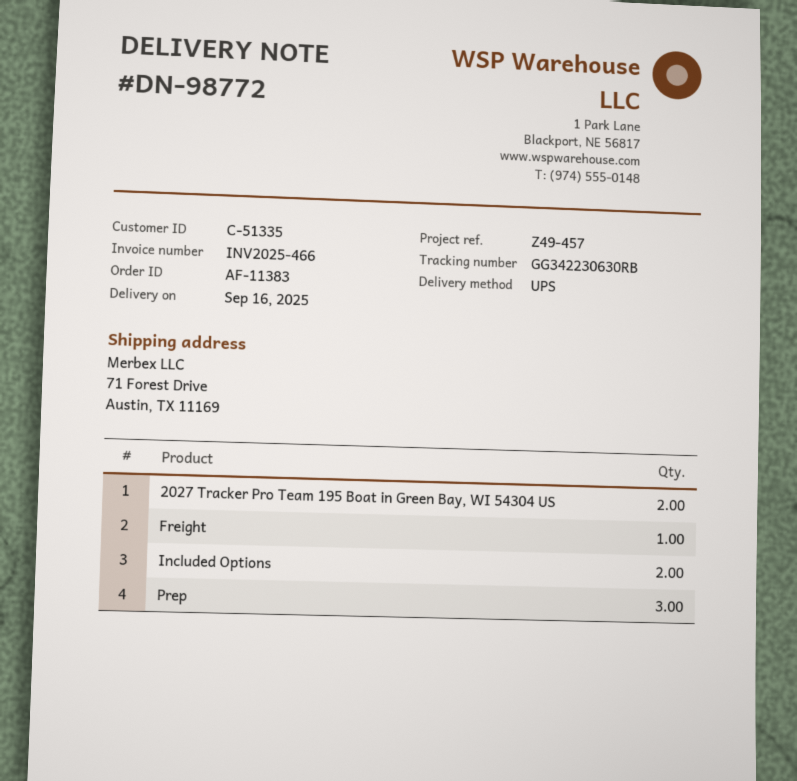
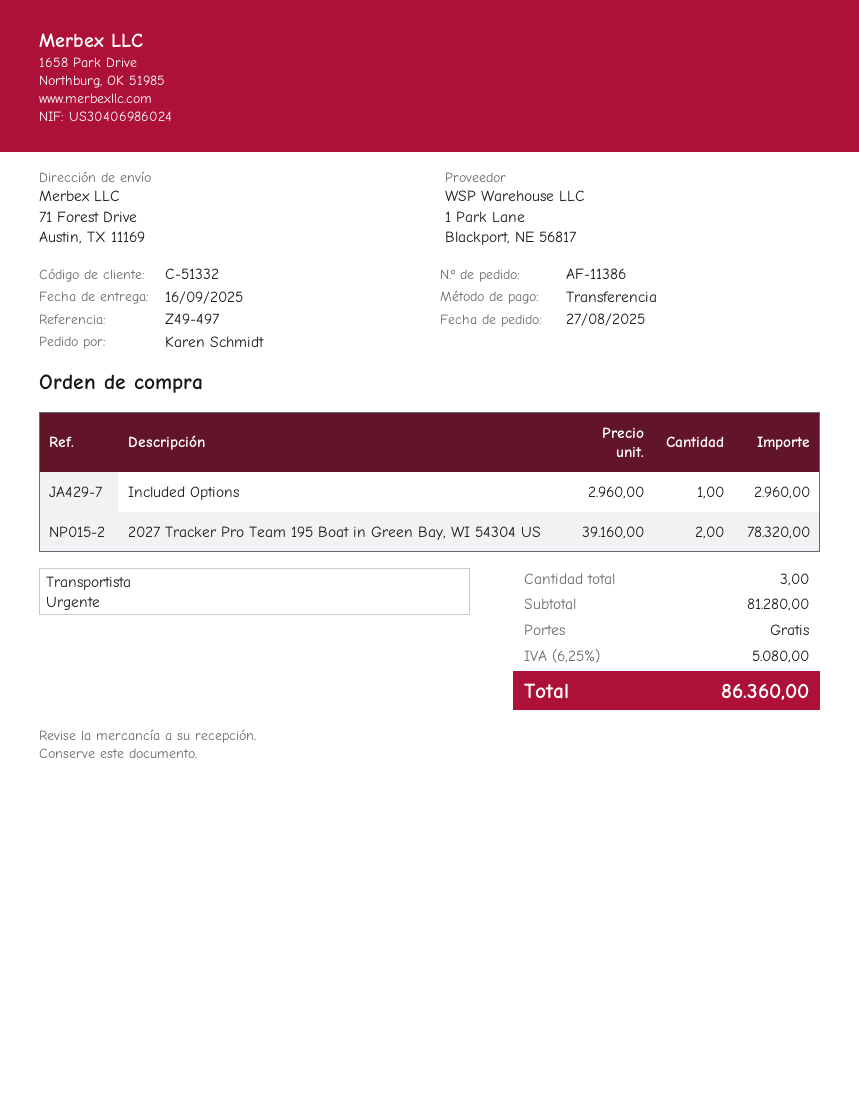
order number: AF-11383 -> AF-11386
customer number: C-51335 -> C-51332
reference: Z49-457 -> Z49-497
shipping method: UPS -> express
Freight: 1 -> none
Included Options: 2 -> 1
Prep: 3 -> none

